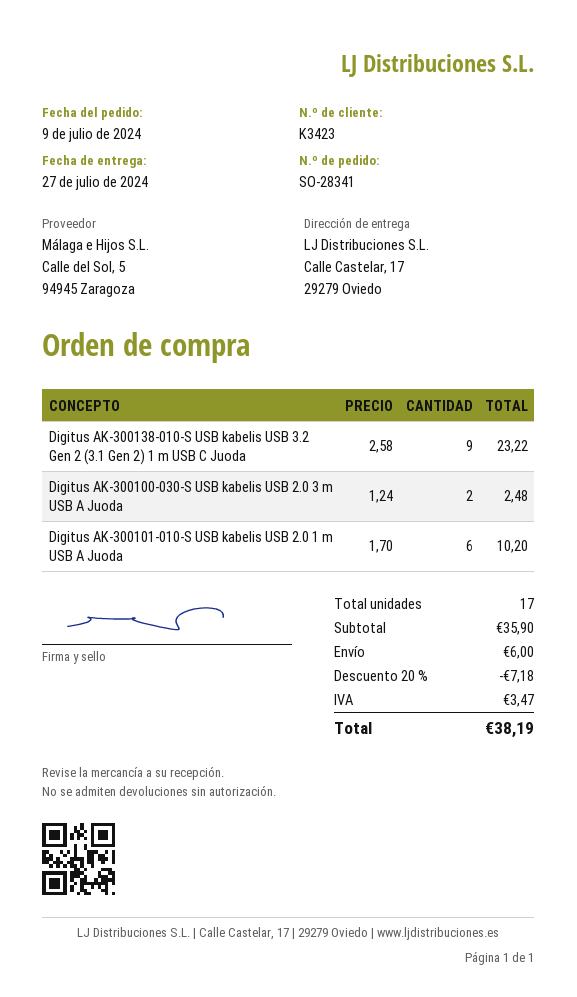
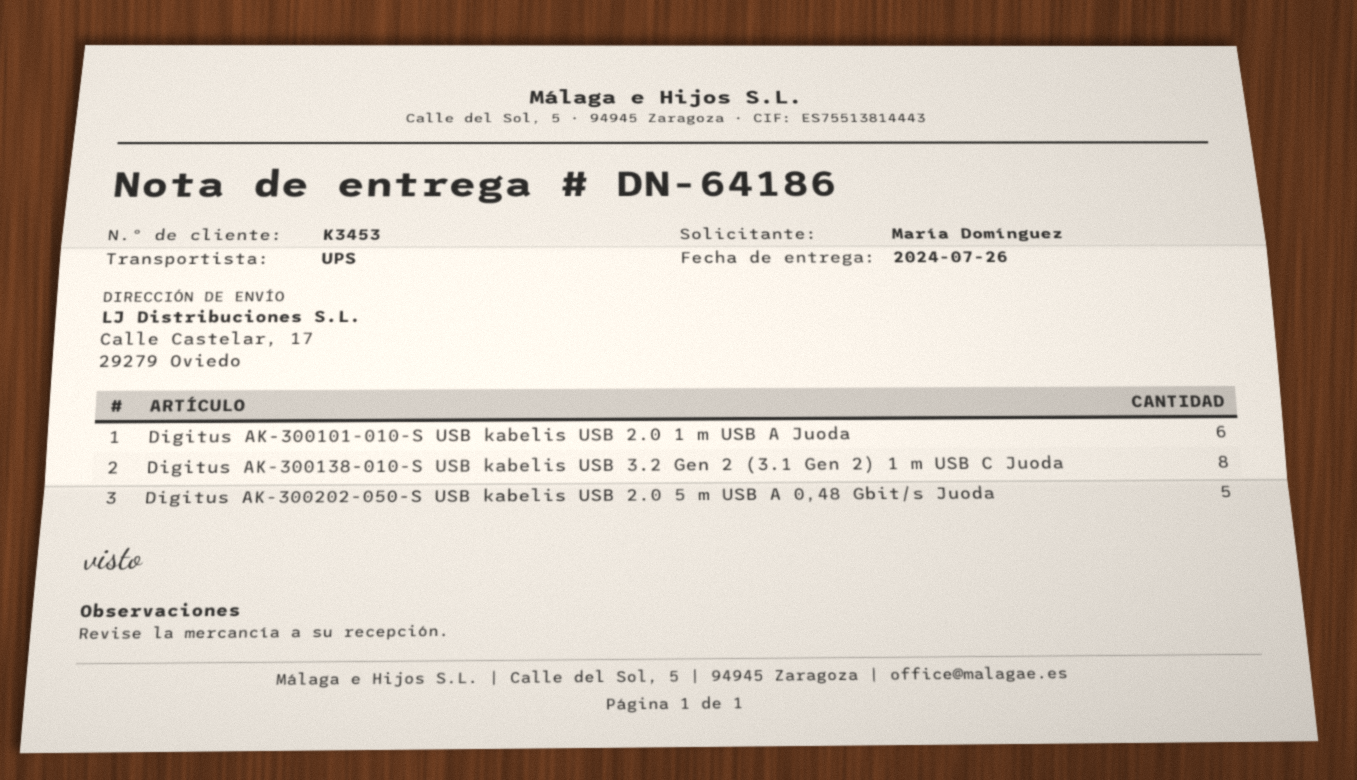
delivery date: 2024-07-27 -> 2024-07-26
customer number: K3423 -> K3453
Digitus AK-300138-010-S USB kabelis USB 3.2 Gen 2 (3.1 Gen 2) 1 m USB C Juoda: 9 -> 8
Digitus AK-300100-030-S USB kabelis USB 2.0 3 m USB A Juoda: 2 -> none
Digitus AK-300202-050-S USB kabelis USB 2.0 5 m USB A 0,48 Gbit/s Juoda: none -> 5

